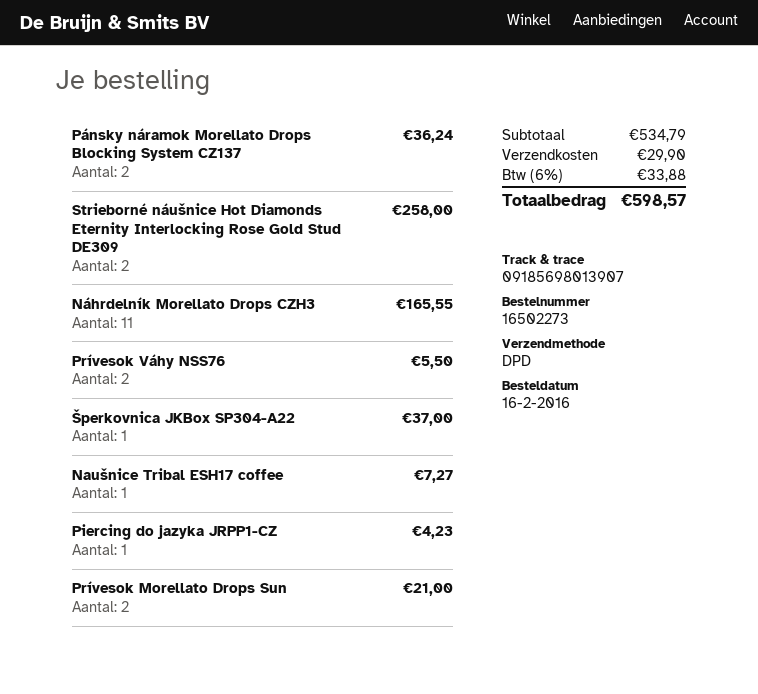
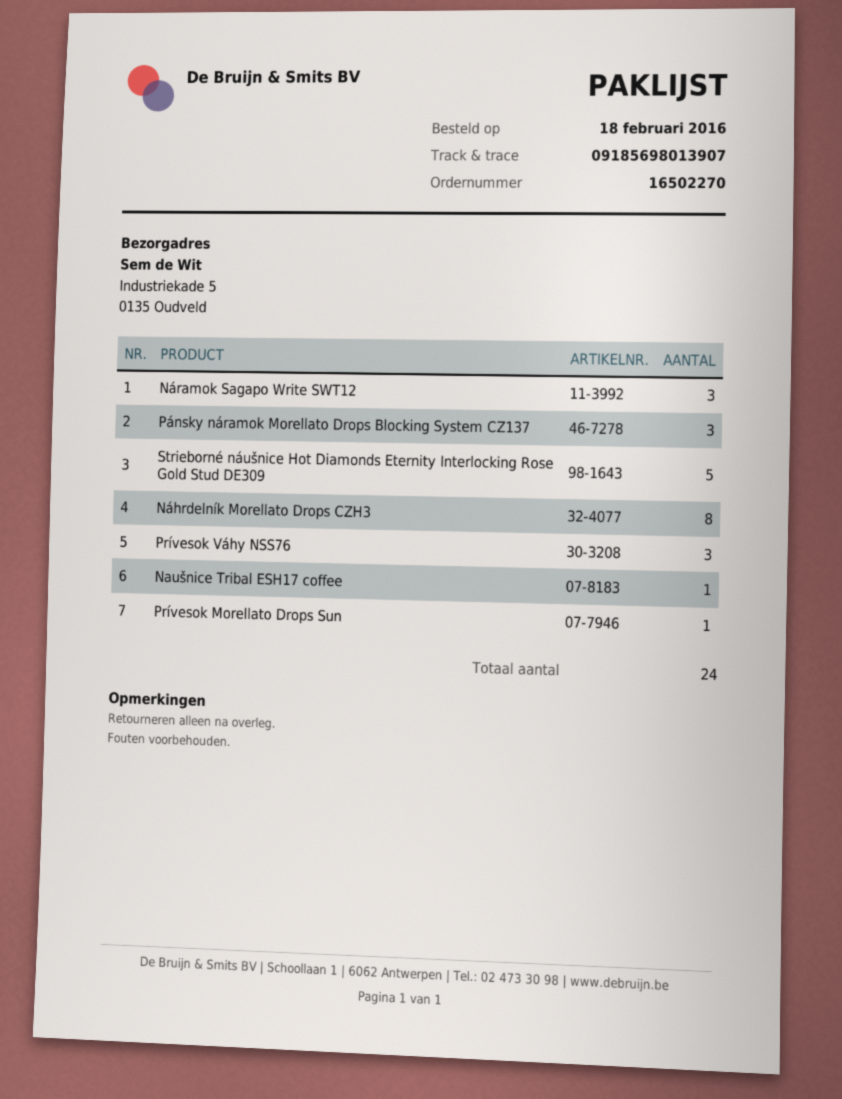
order number: 16502273 -> 16502270
order date: 2016-02-16 -> 2016-02-18
Pánsky náramok Morellato Drops Blocking System CZ137: 2 -> 3
Strieborné náušnice Hot Diamonds Eternity Interlocking Rose Gold Stud DE309: 2 -> 5
Náhrdelník Morellato Drops CZH3: 11 -> 8
Prívesok Váhy NSS76: 2 -> 3
Šperkovnica JKBox SP304-A22: 1 -> none
Piercing do jazyka JRPP1-CZ: 1 -> none
Prívesok Morellato Drops Sun: 2 -> 1
Náramok Sagapo Write SWT12: none -> 3

